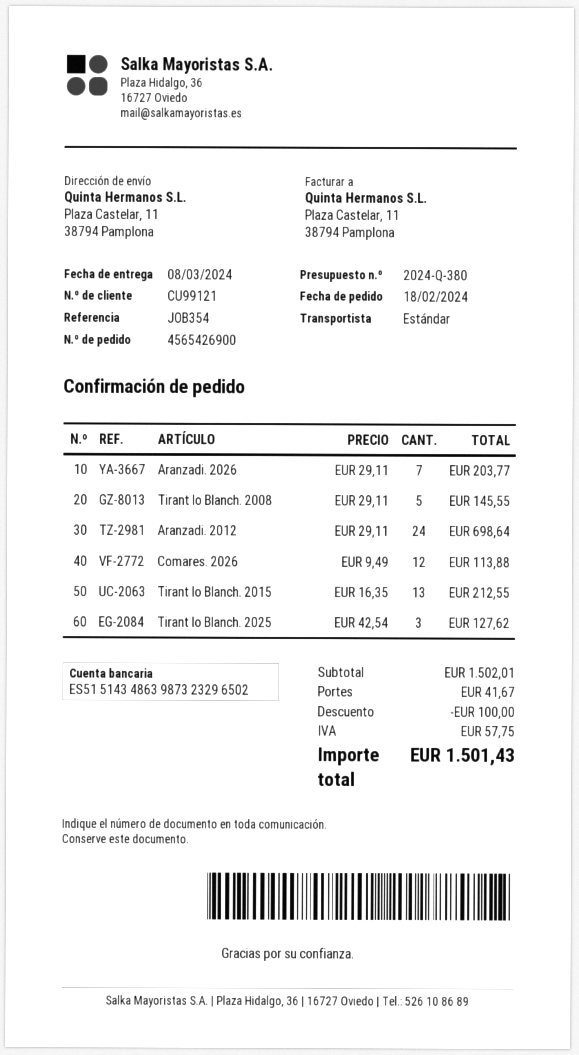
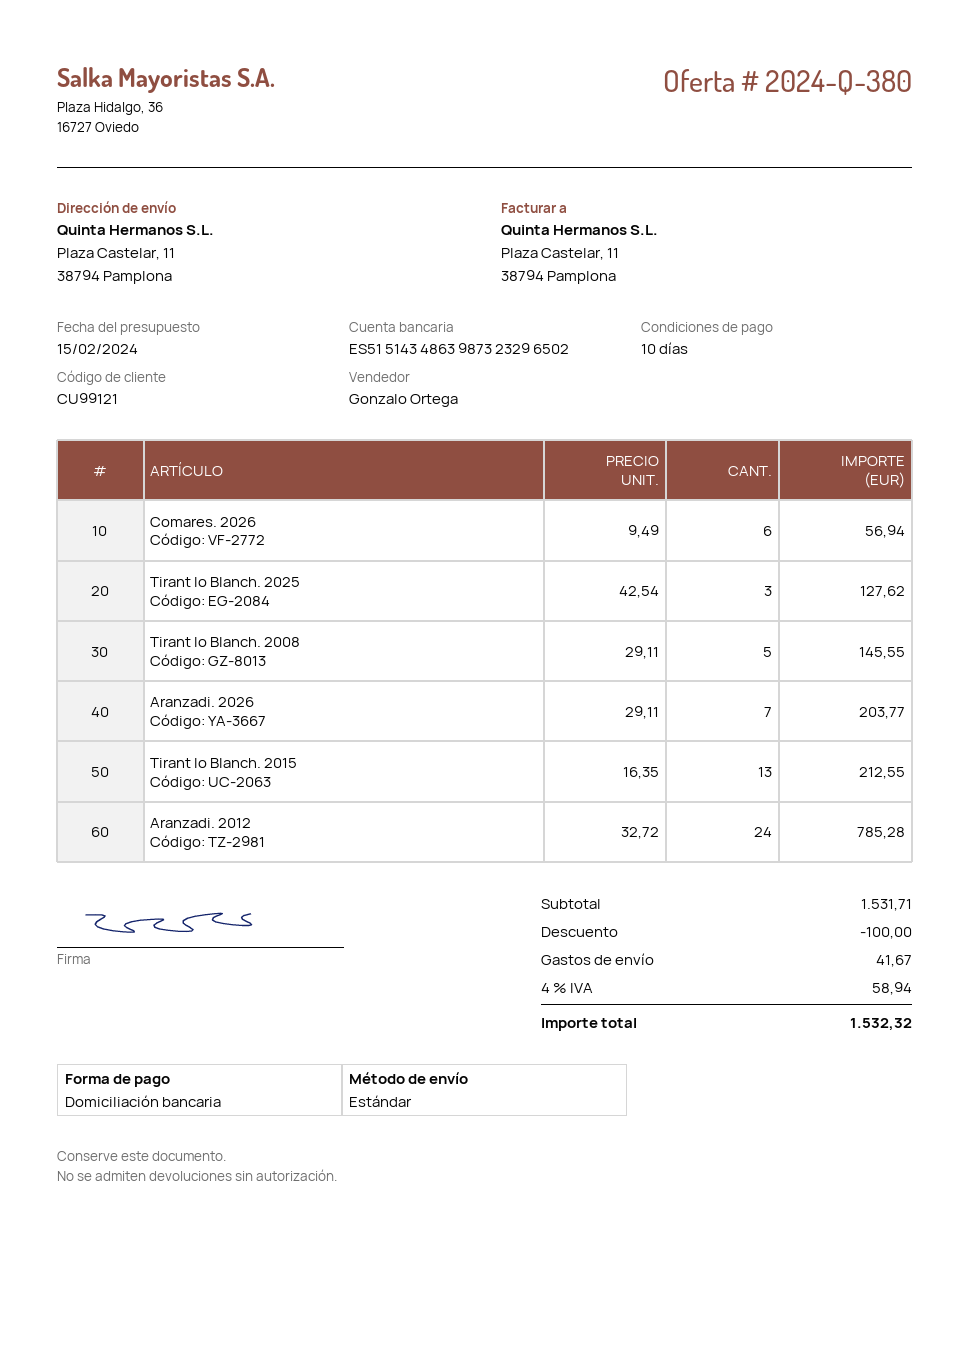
Aranzadi. 2012: 24 x 29.11 = 698.64 -> 24 x 32.72 = 785.28
Comares. 2026: 12 x 9.49 = 113.88 -> 6 x 9.49 = 56.94
subtotal: 1502.01 -> 1531.71
tax: 57.75 -> 58.94
total: 1501.43 -> 1532.32

